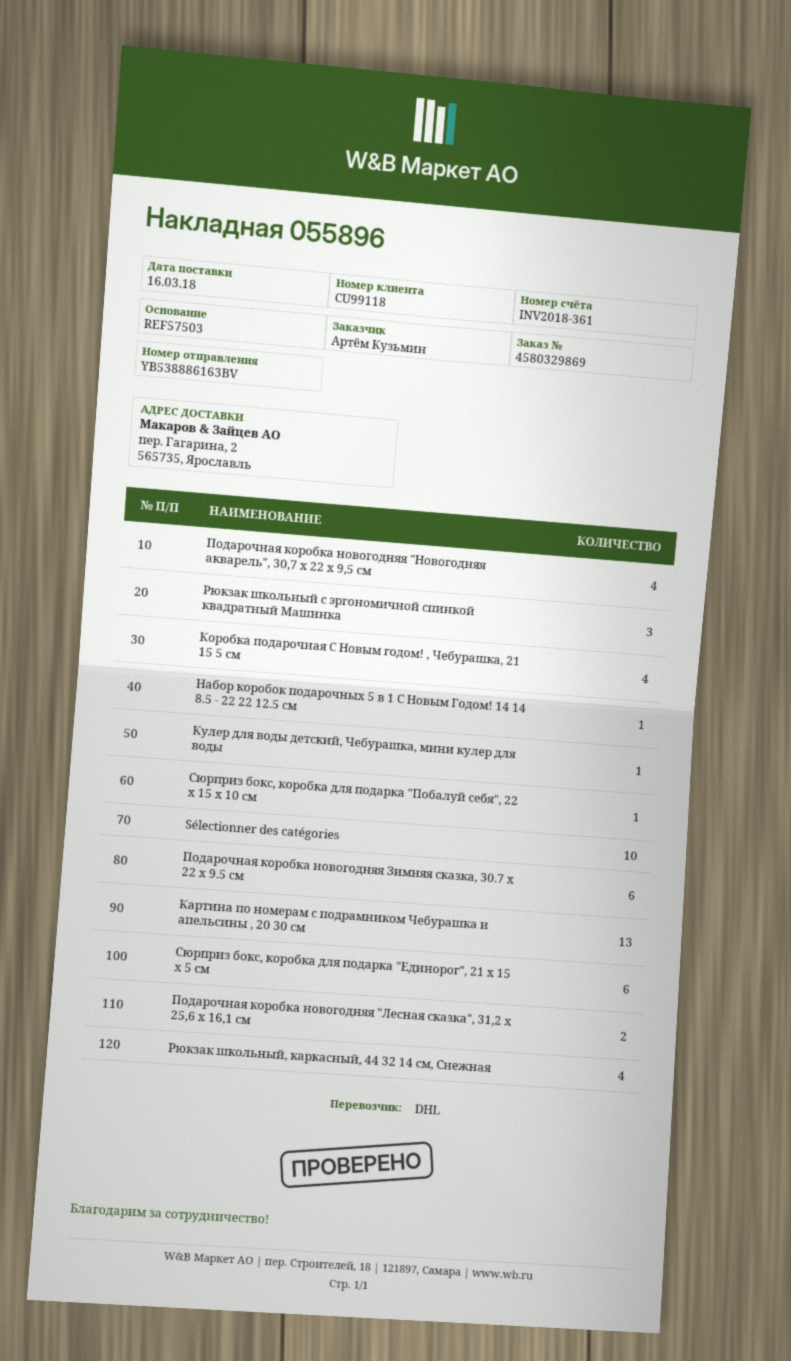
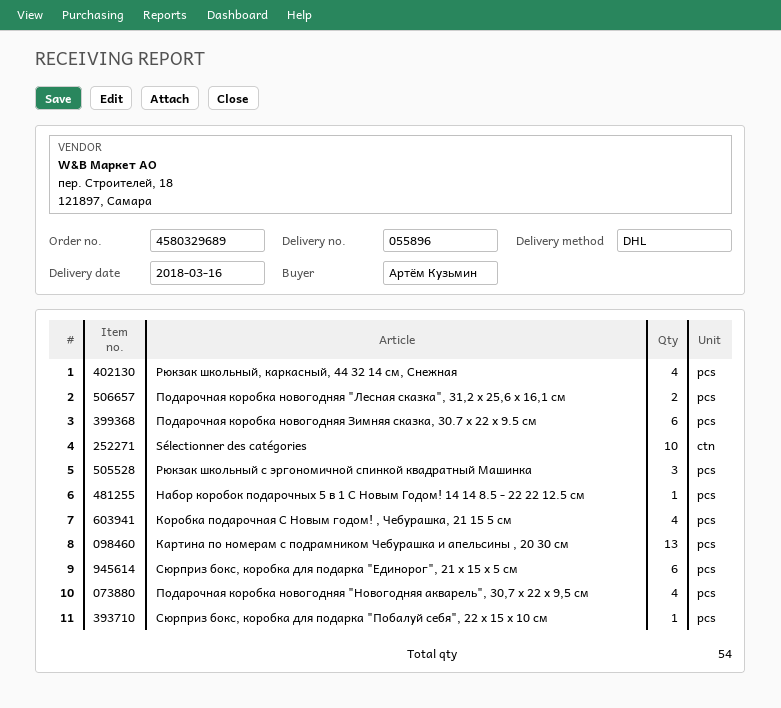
order number: 4580329869 -> 4580329689
Кулер для воды детский, Чебурашка, мини кулер для воды: 1 -> none

